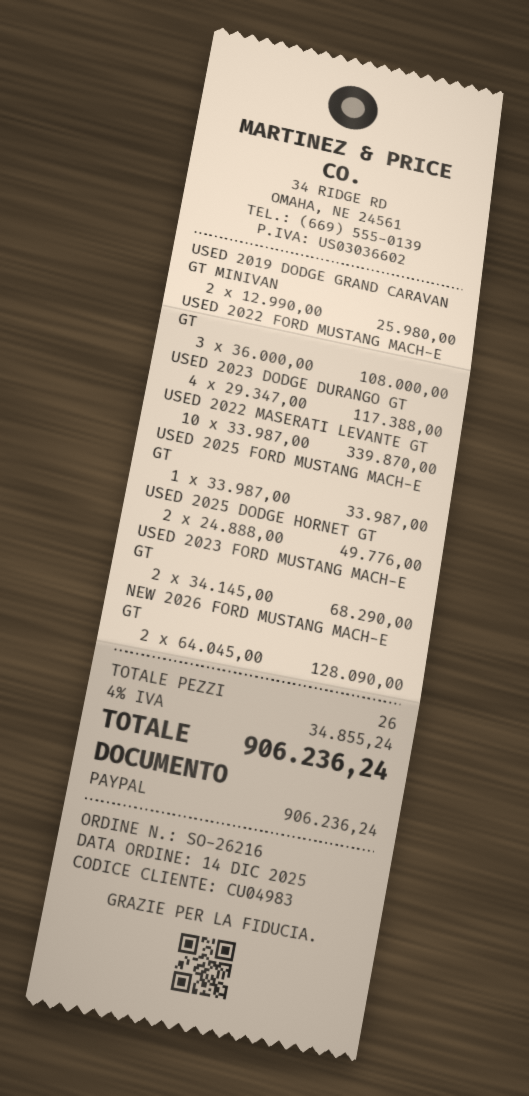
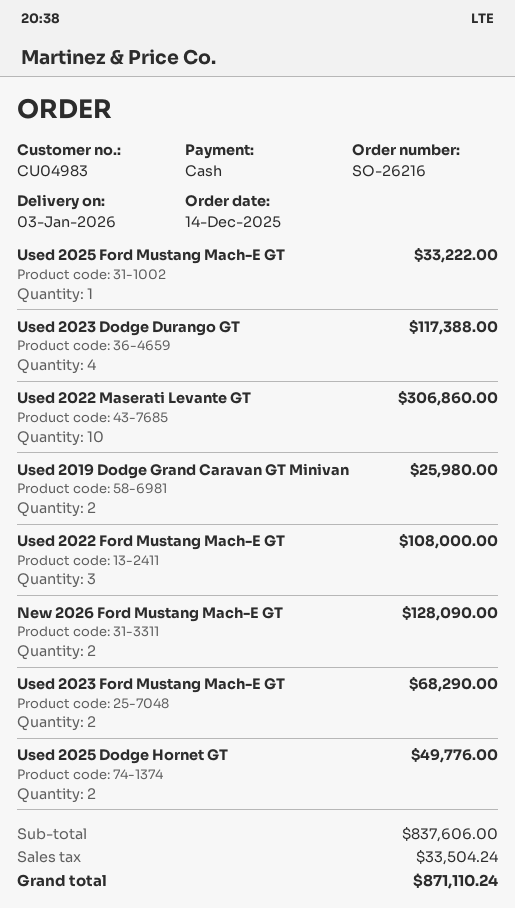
payment method: PayPal -> cash
USED 2022 MASERATI LEVANTE GT: 10 for 339870.00 -> 10 for 306860.00
USED 2025 FORD MUSTANG MACH-E GT: 1 for 33987.00 -> 1 for 33222.00
tax: 34855.24 -> 33504.24
total: 906236.24 -> 871110.24

